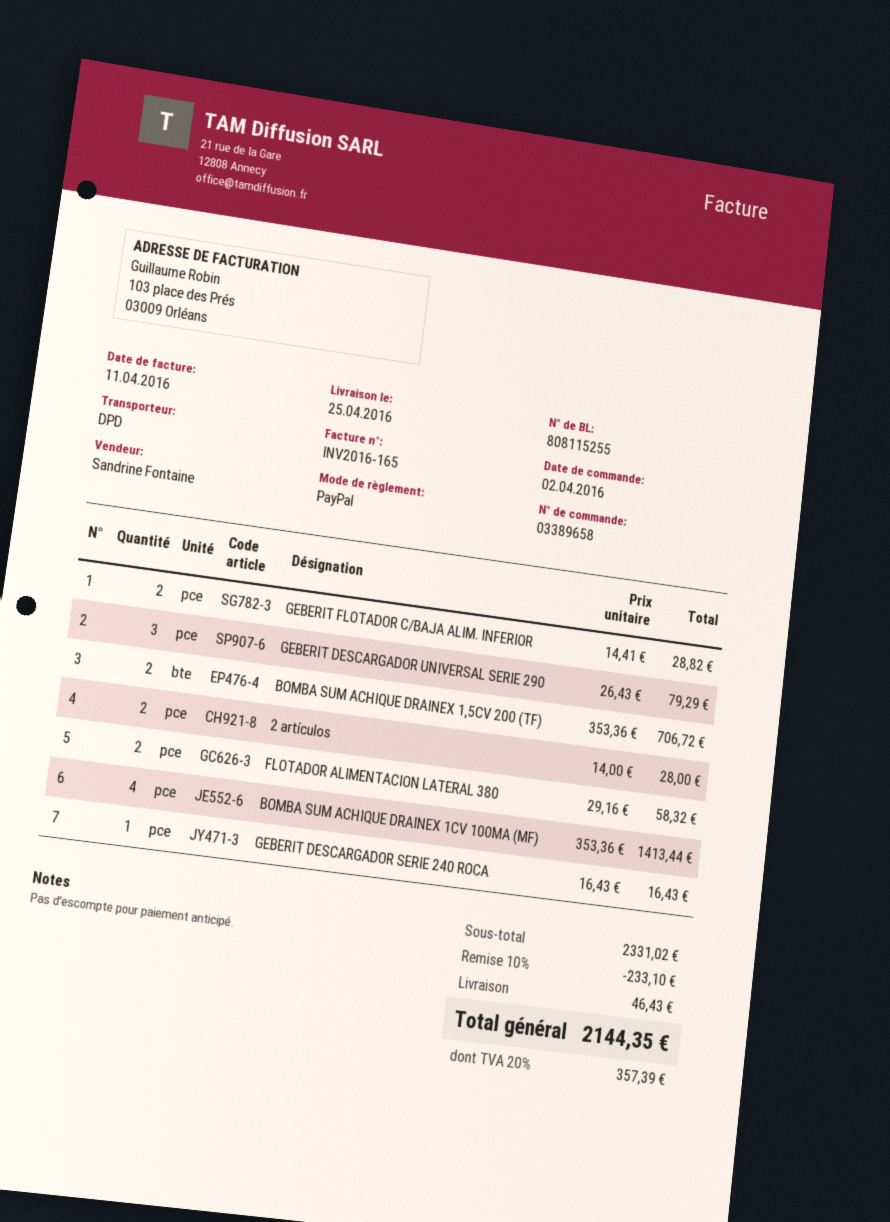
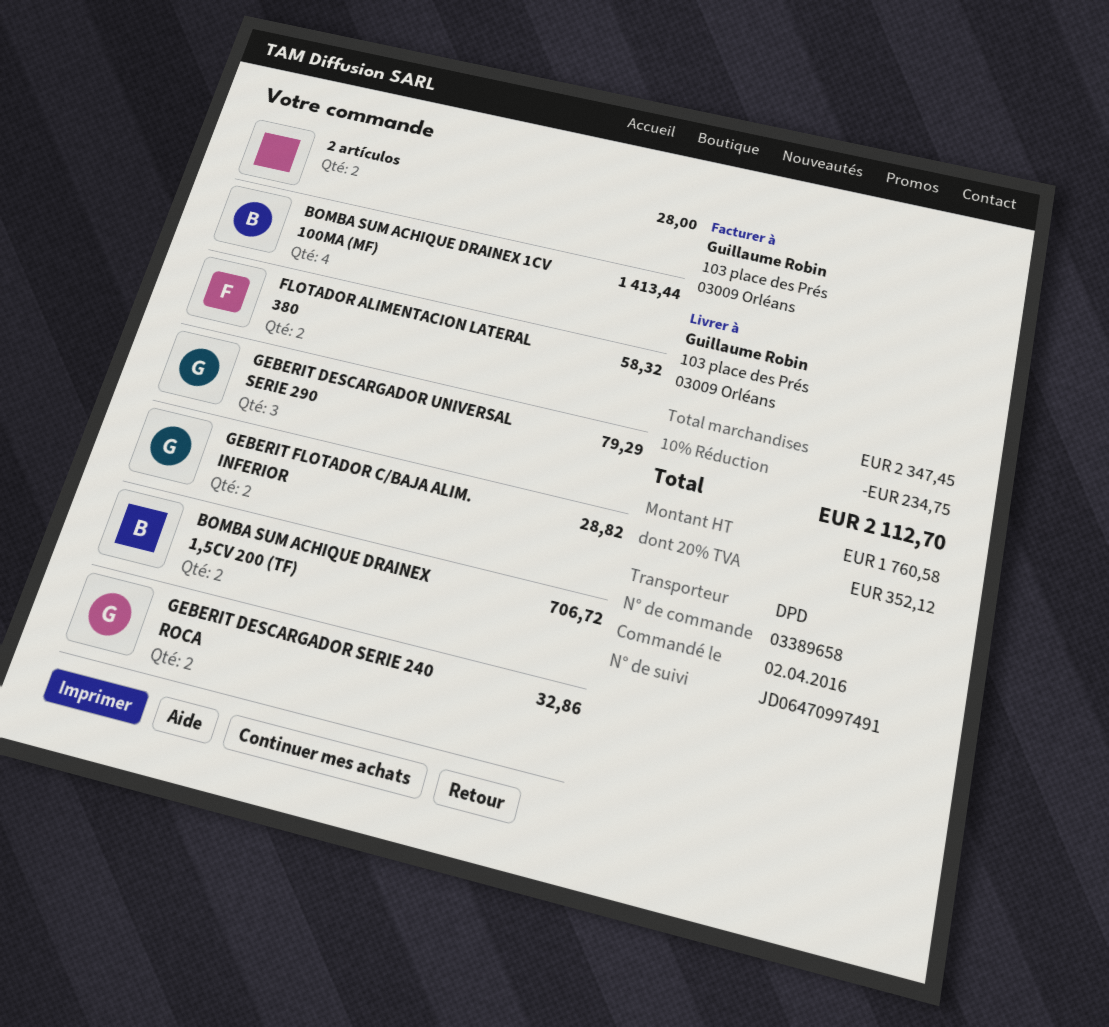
GEBERIT DESCARGADOR SERIE 240 ROCA: 1 for 16.43 -> 2 for 32.86
subtotal: 2331.02 -> 2347.45
discount: 10% = 233.10 -> 10% = 234.75
shipping: 46.43 -> none
tax: 20% = 357.39 -> 20% = 352.12
total: 2144.35 -> 2112.70

